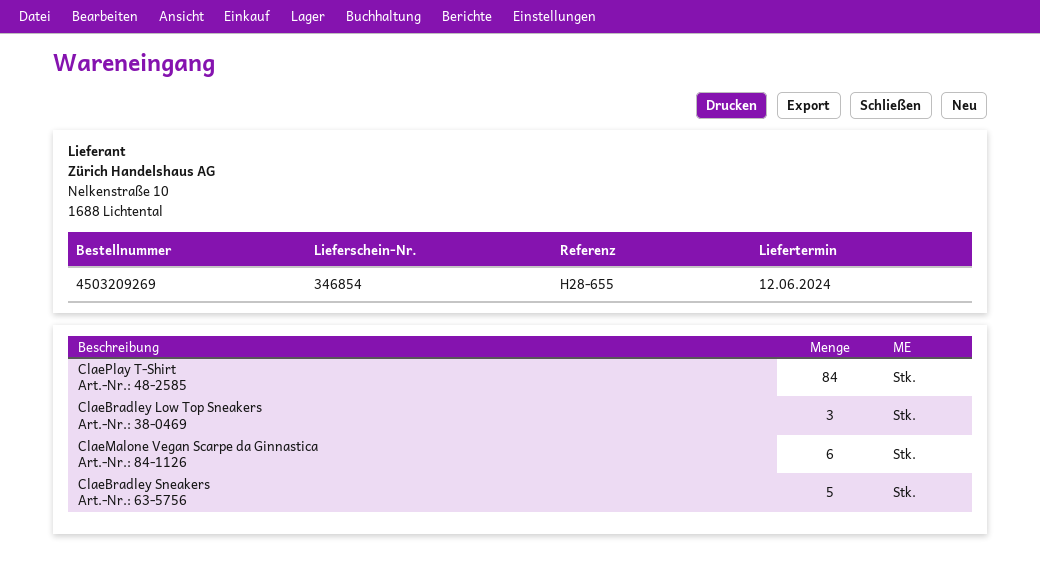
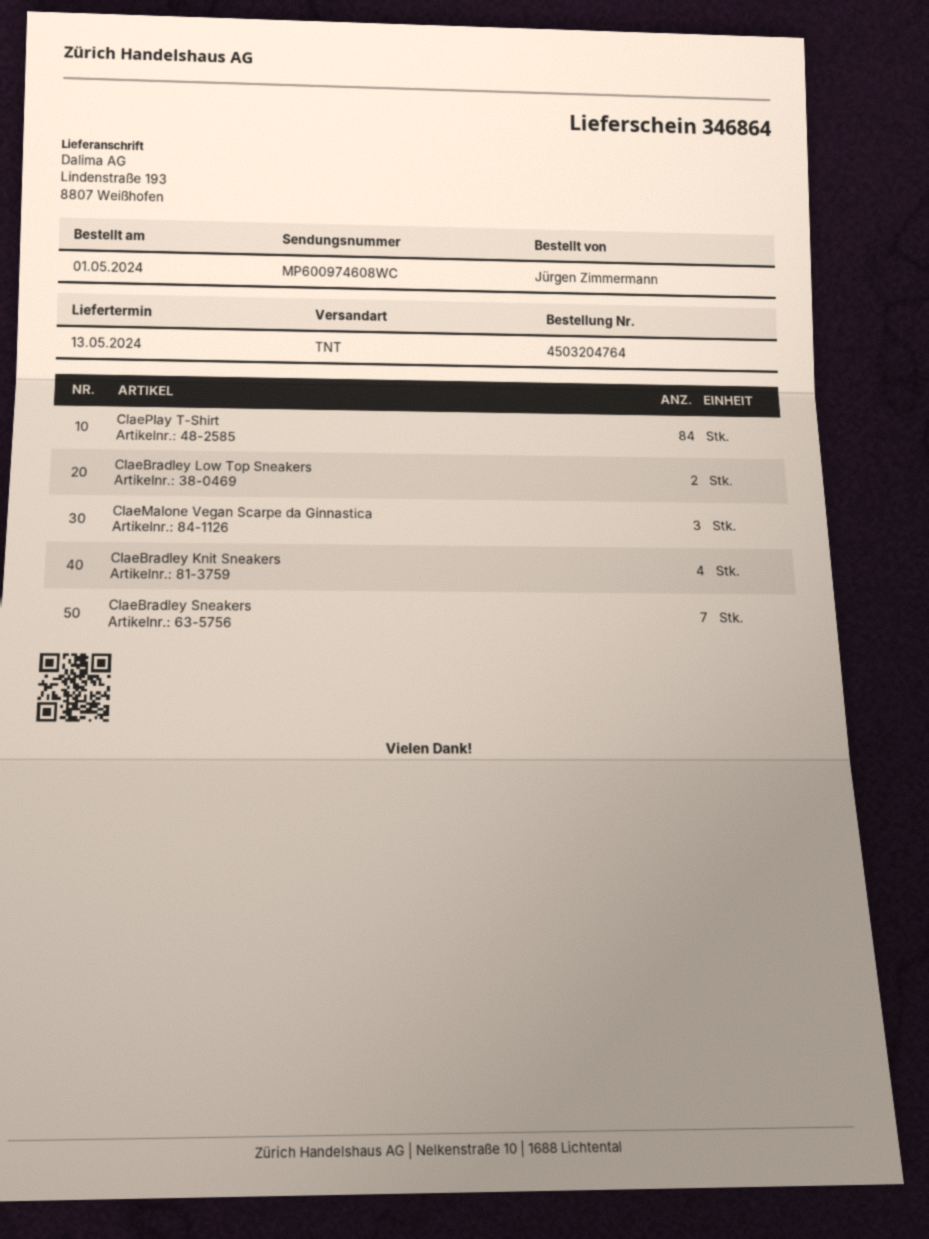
order number: 4503209269 -> 4503204764
delivery note number: 346854 -> 346864
delivery date: 2024-06-12 -> 2024-05-13
ClaeBradley Low Top Sneakers: 3 -> 2
ClaeMalone Vegan Scarpe da Ginnastica: 6 -> 3
ClaeBradley Sneakers: 5 -> 7
ClaeBradley Knit Sneakers: none -> 4

